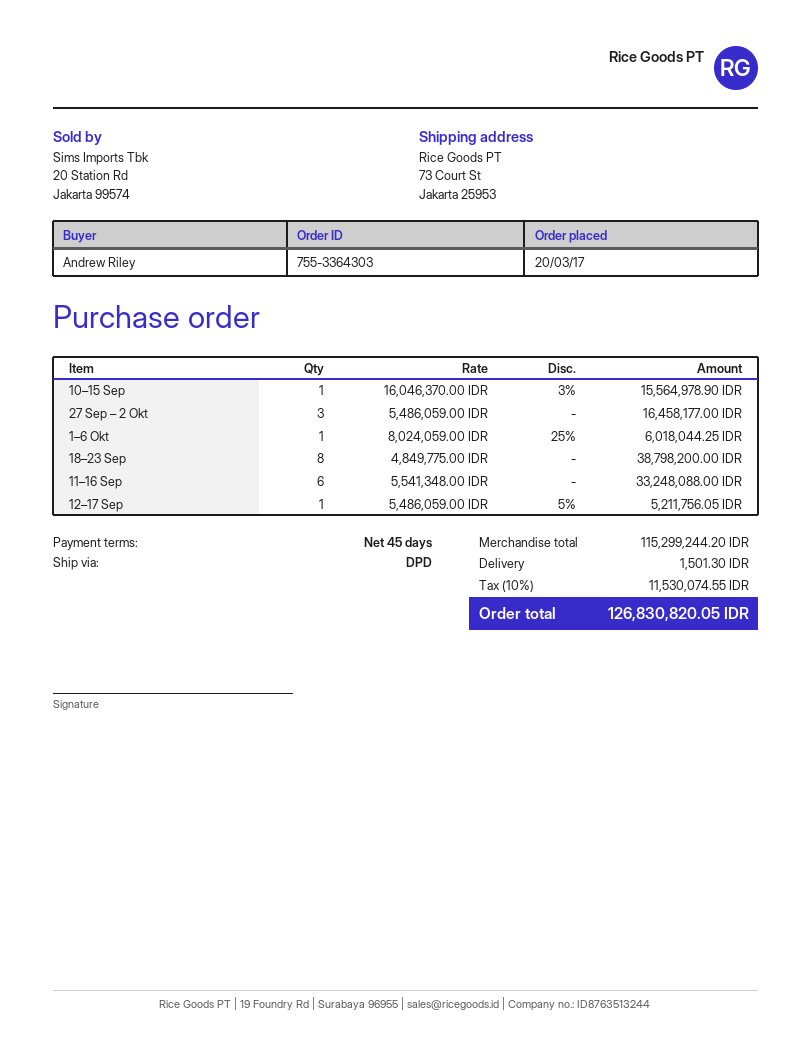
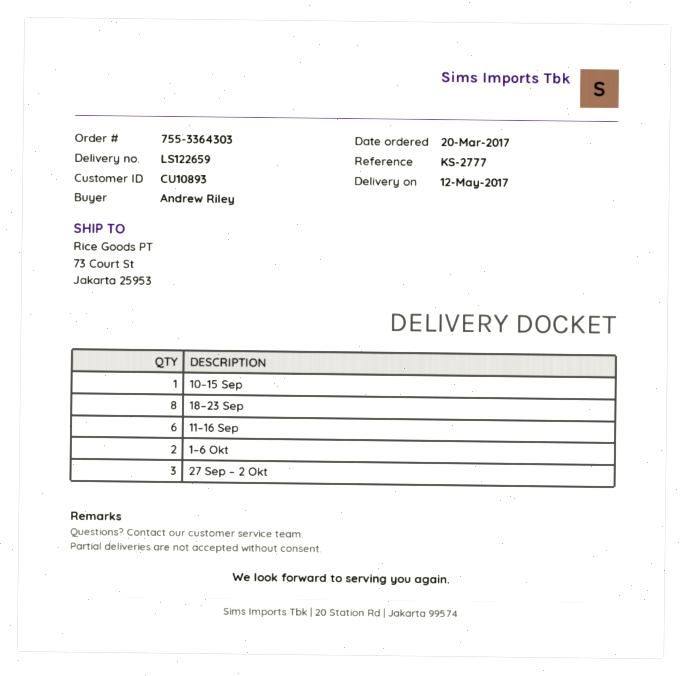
1–6 Okt: 1 -> 2
12–17 Sep: 1 -> none

